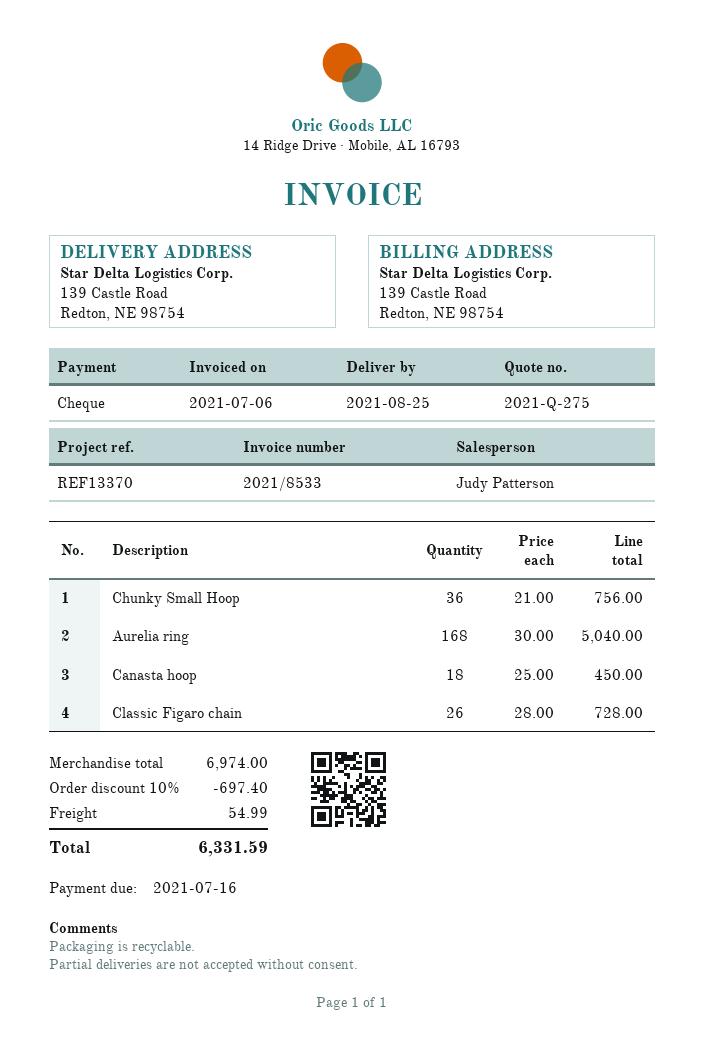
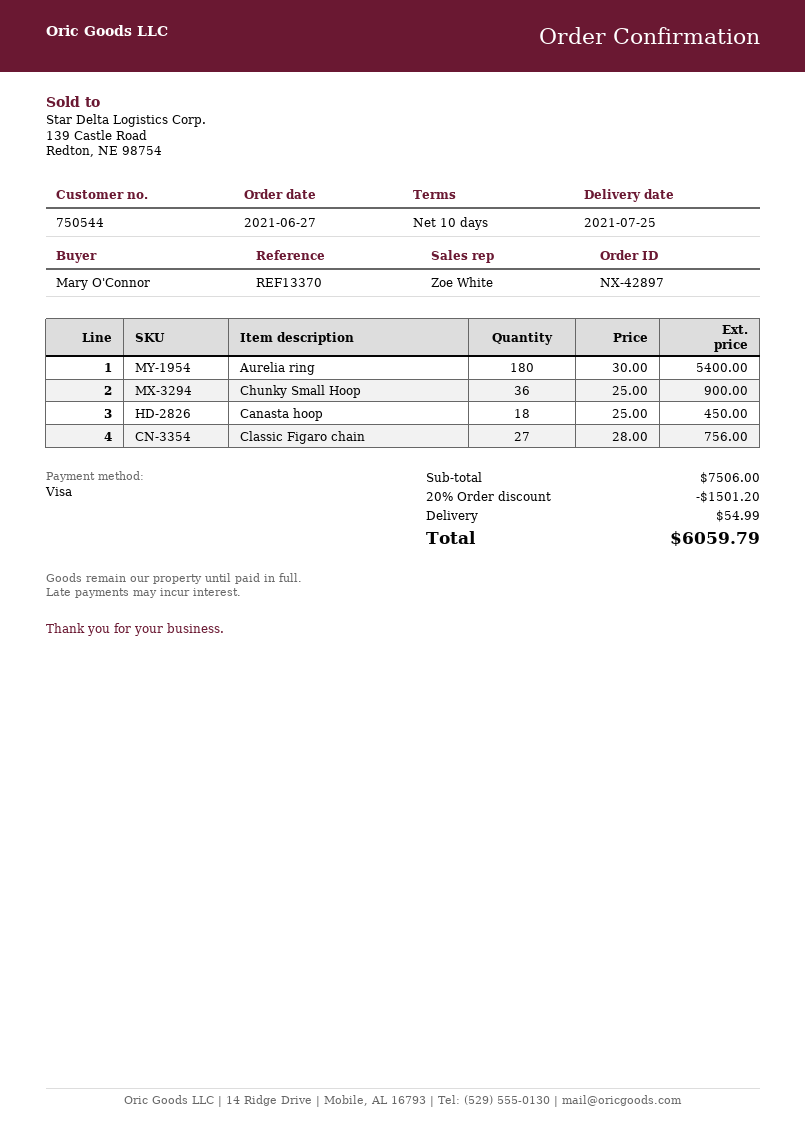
delivery date: 2021-08-25 -> 2021-07-25
sales rep: Judy Patterson -> Zoe White
payment method: cheque -> Visa
Chunky Small Hoop: 36 x 21.00 = 756.00 -> 36 x 25.00 = 900.00
Aurelia ring: 168 x 30.00 = 5040.00 -> 180 x 30.00 = 5400.00
Classic Figaro chain: 26 x 28.00 = 728.00 -> 27 x 28.00 = 756.00
subtotal: 6974.00 -> 7506.00
discount: 10% = 697.40 -> 20% = 1501.20
total: 6331.59 -> 6059.79

